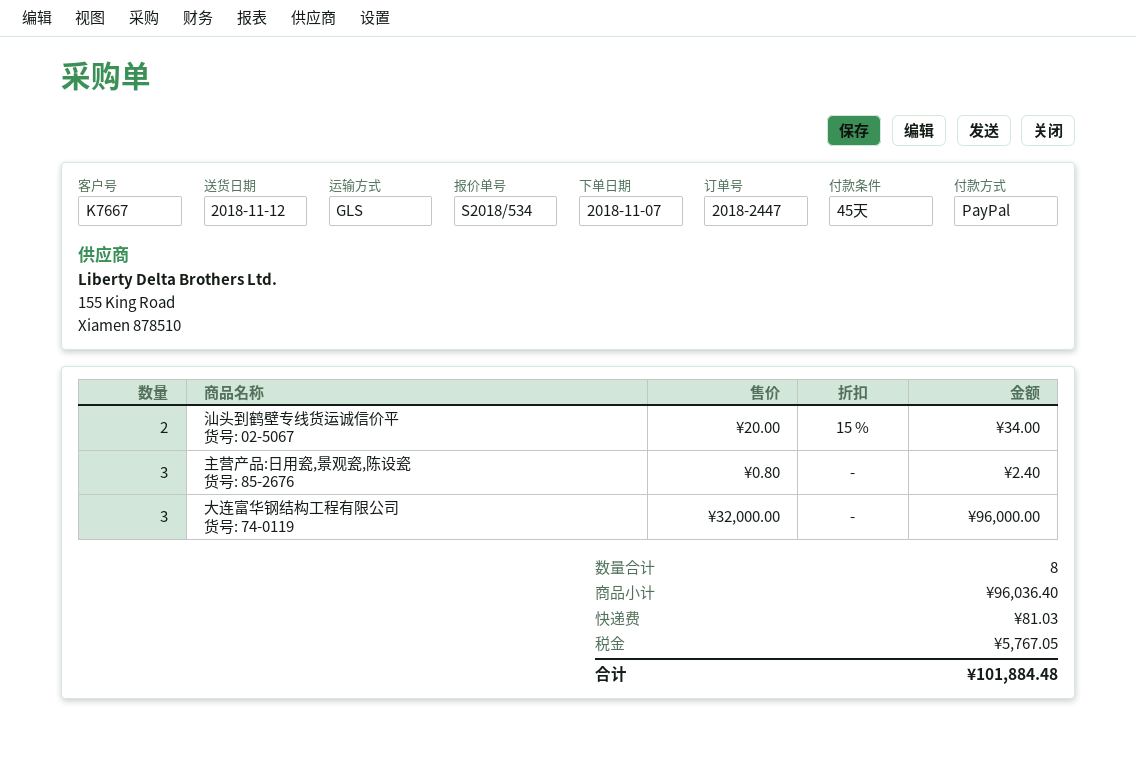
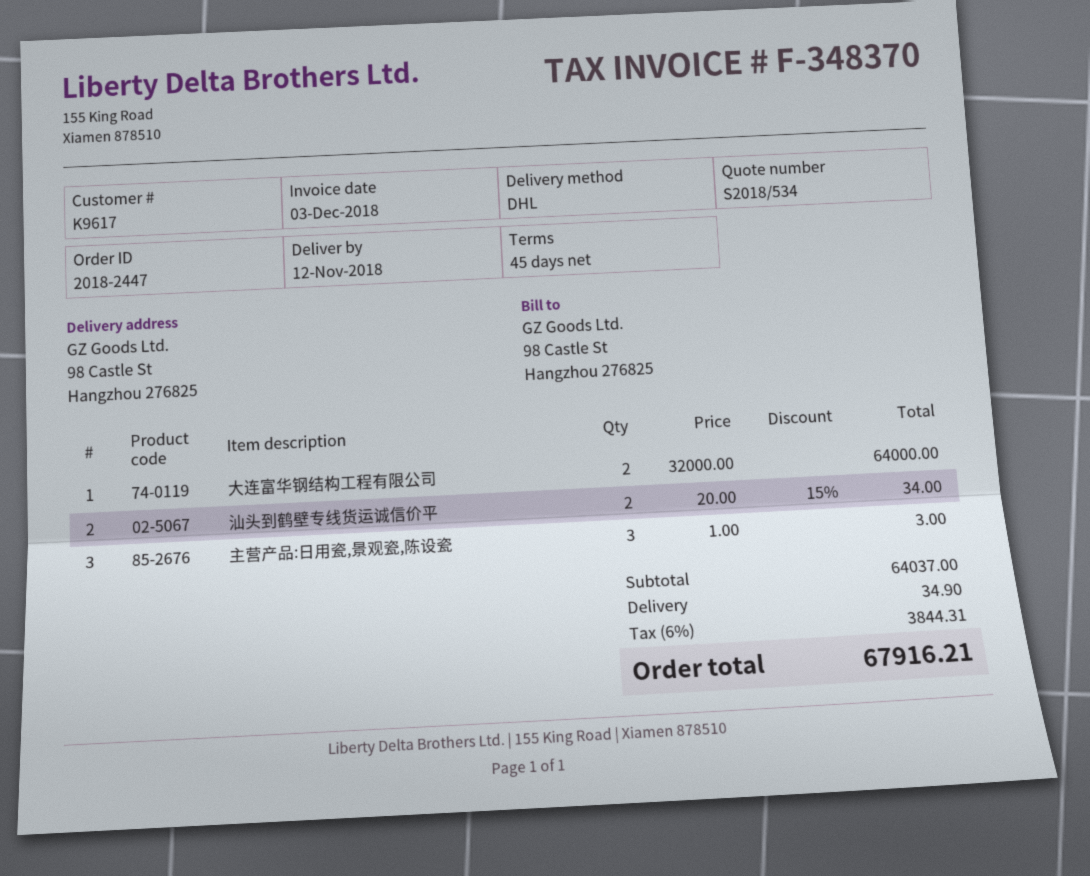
customer number: K7667 -> K9617
shipping method: GLS -> DHL
主营产品:日用瓷,景观瓷,陈设瓷: 3 x 0.80 = 2.40 -> 3 x 1.00 = 3.00
大连富华钢结构工程有限公司: 3 x 32000.00 = 96000.00 -> 2 x 32000.00 = 64000.00
subtotal: 96036.40 -> 64037.00
shipping: 81.03 -> 34.90
tax: 5767.05 -> 3844.31
total: 101884.48 -> 67916.21

